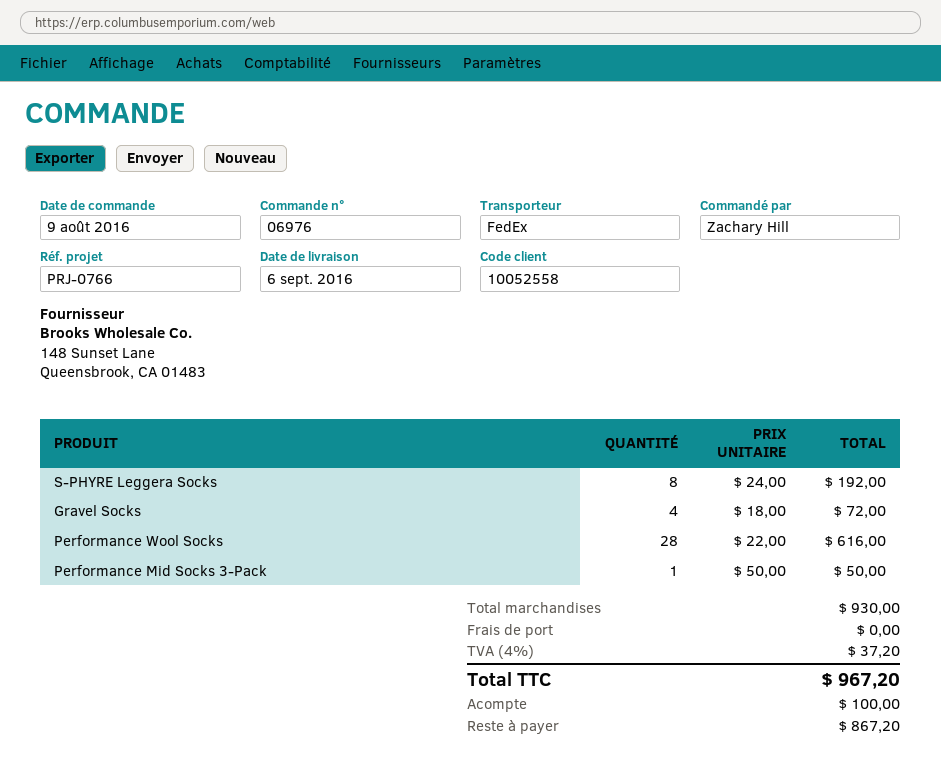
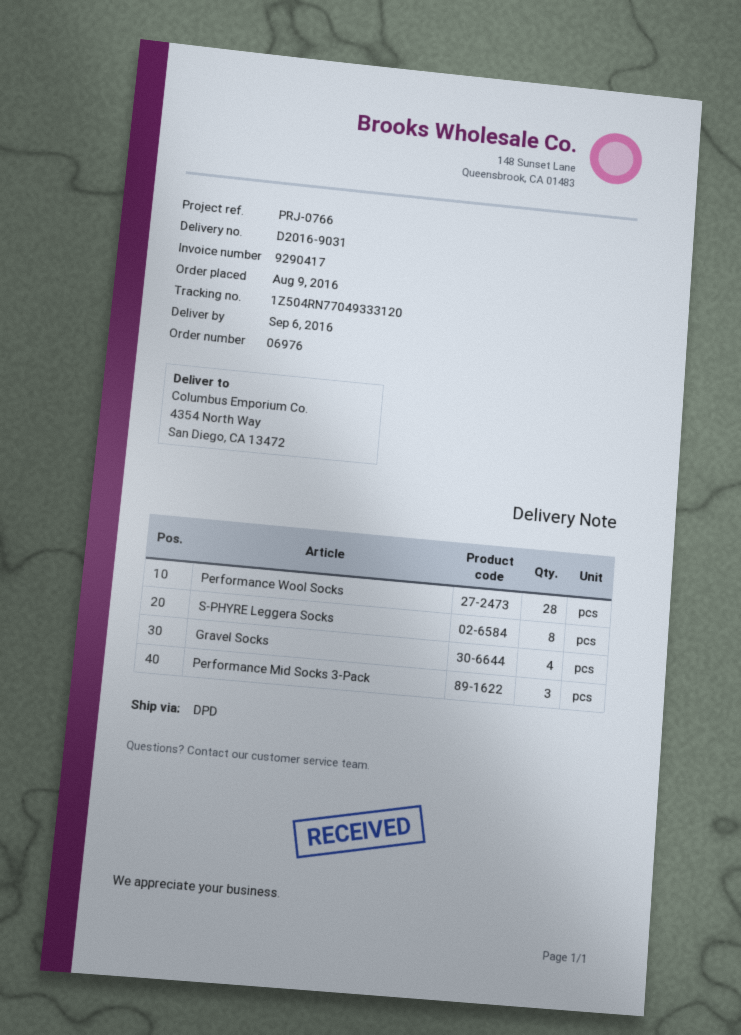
shipping method: FedEx -> DPD
Performance Mid Socks 3-Pack: 1 -> 3

